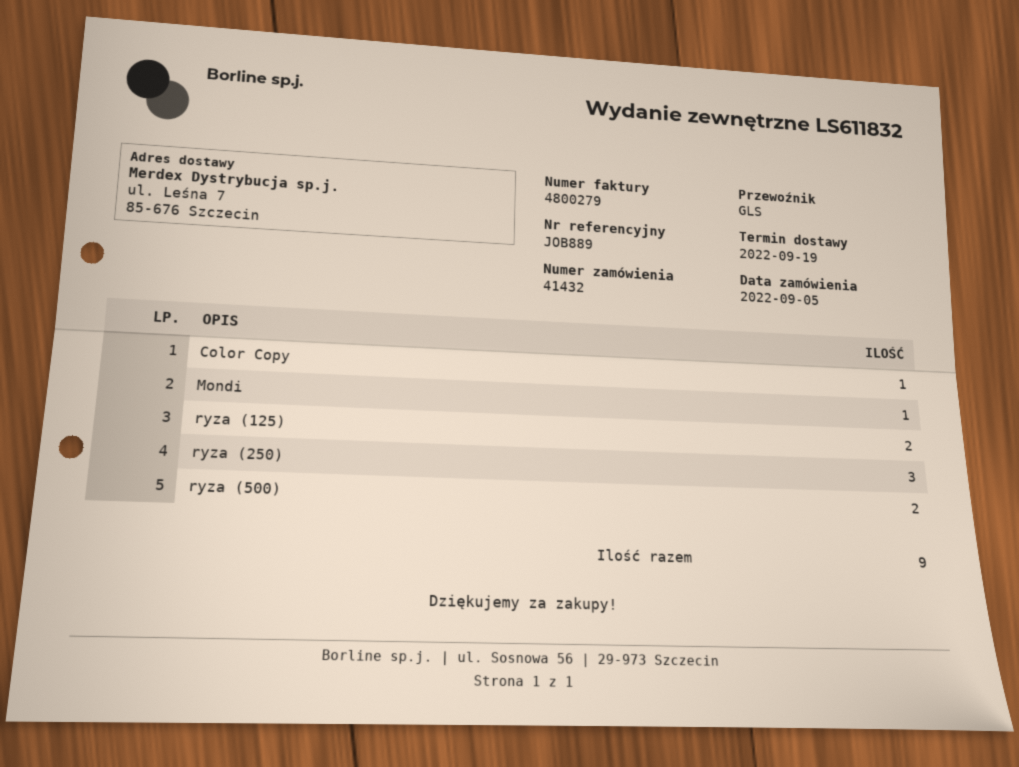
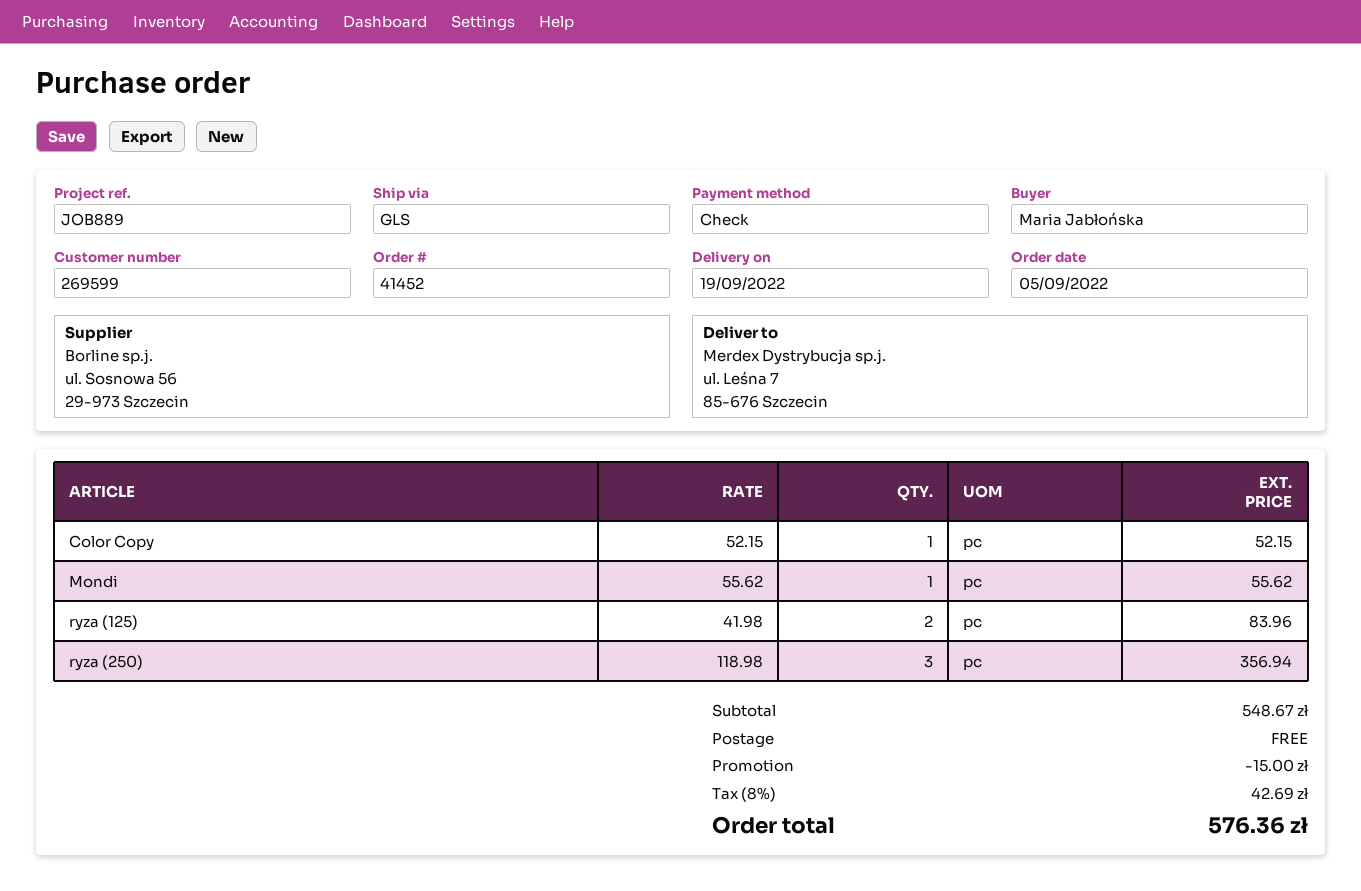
order number: 41432 -> 41452
ryza (500): 2 -> none

